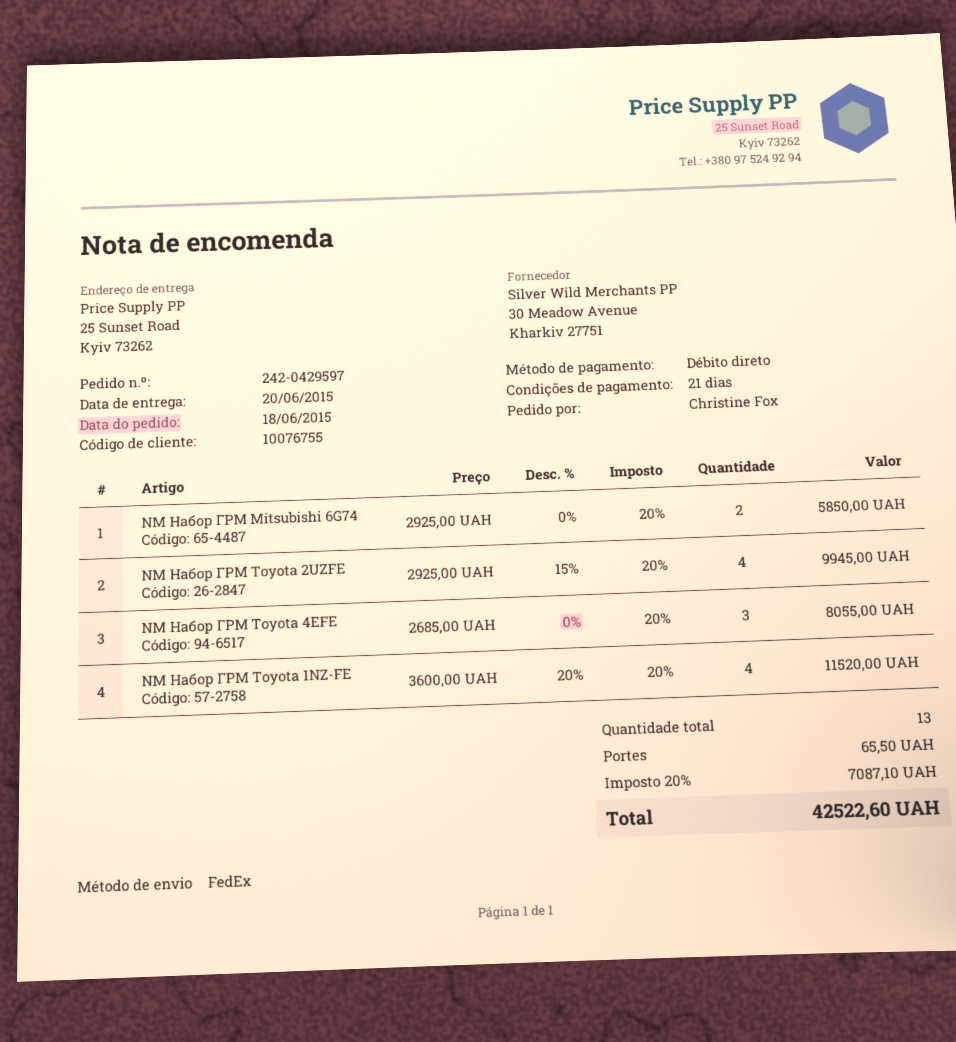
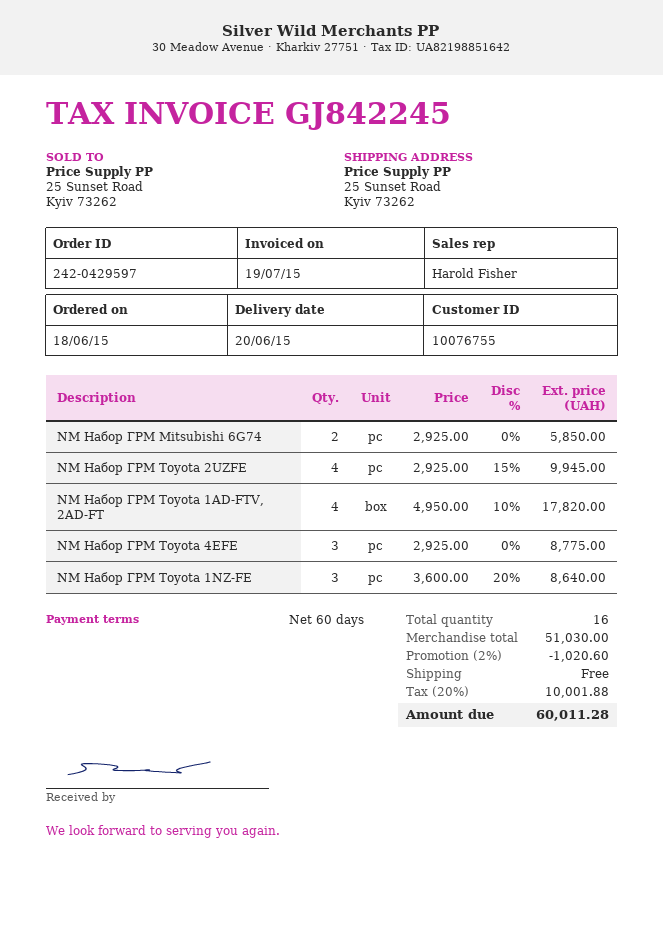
payment terms: 21 days -> 60 days
NM Набор ГРМ Toyota 4EFE: 3 x 2685.00 = 8055.00 -> 3 x 2925.00 = 8775.00
NM Набор ГРМ Toyota 1NZ-FE: 4 x 3600.00 - 20% = 11520.00 -> 3 x 3600.00 - 20% = 8640.00
NM Набор ГРМ Toyota 1AD-FTV, 2AD-FT: none -> 4 x 4950.00 - 10% = 17820.00
total quantity: 13 -> 16
discount: none -> 2% = 1020.60
shipping: 65.50 -> 0.00
tax: 20% = 7087.10 -> 20% = 10001.88
total: 42522.60 -> 60011.28

